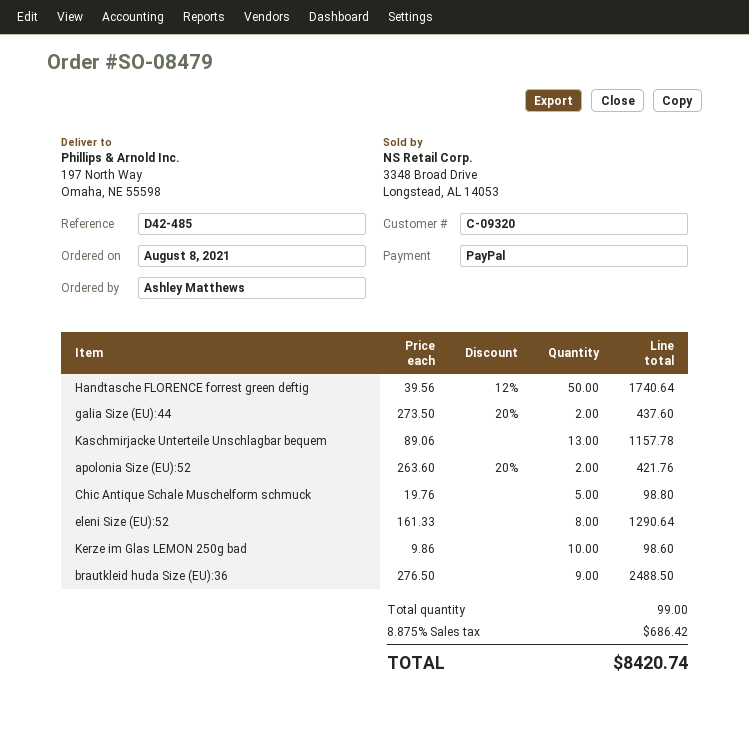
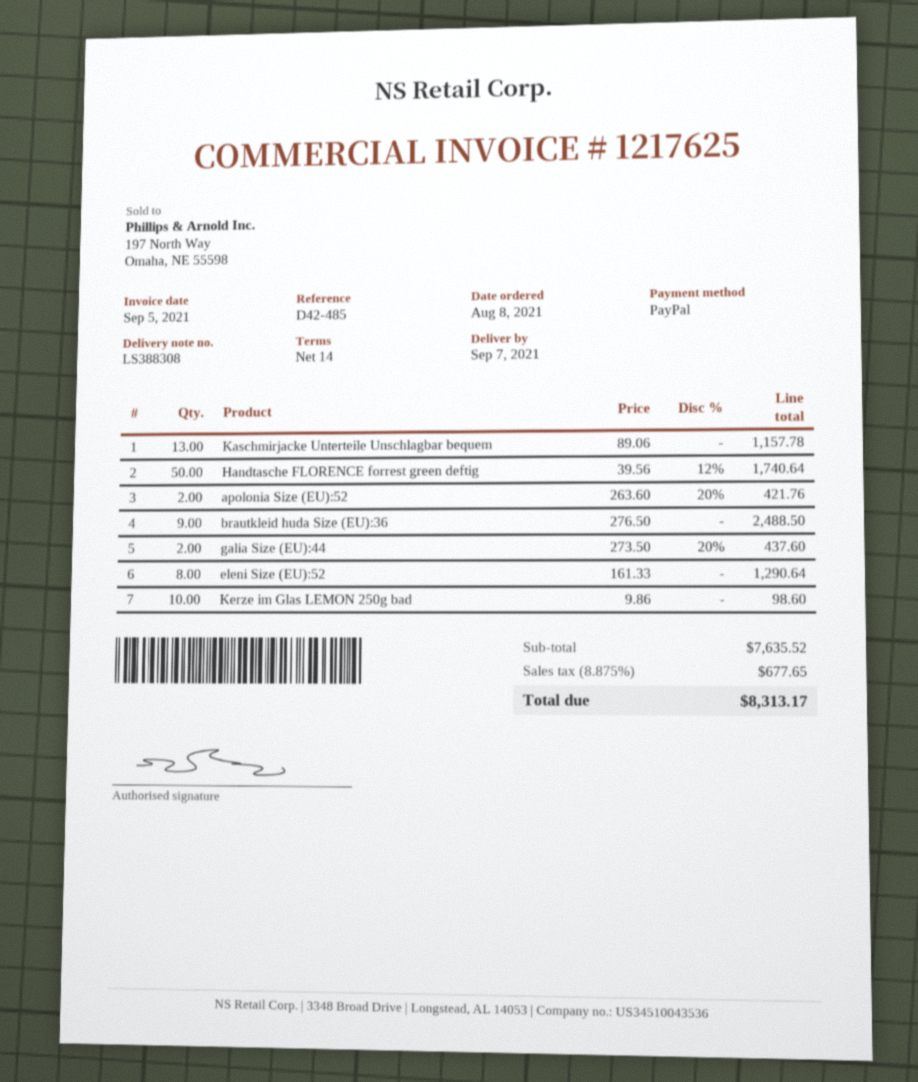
Chic Antique Schale Muschelform schmuck: 5 x 19.76 = 98.80 -> none
tax: 8.875% = 686.42 -> 8.875% = 677.65
total: 8420.74 -> 8313.17

